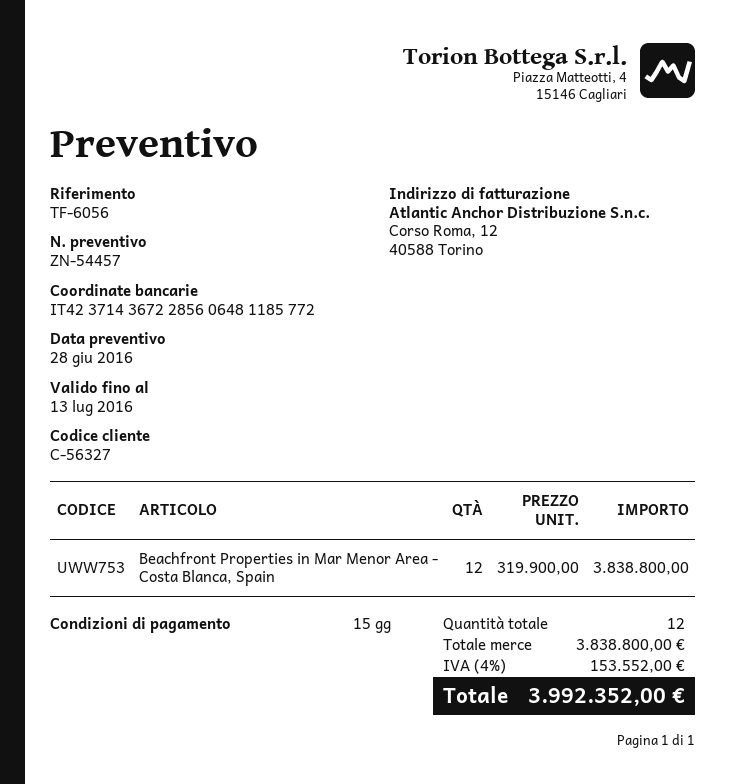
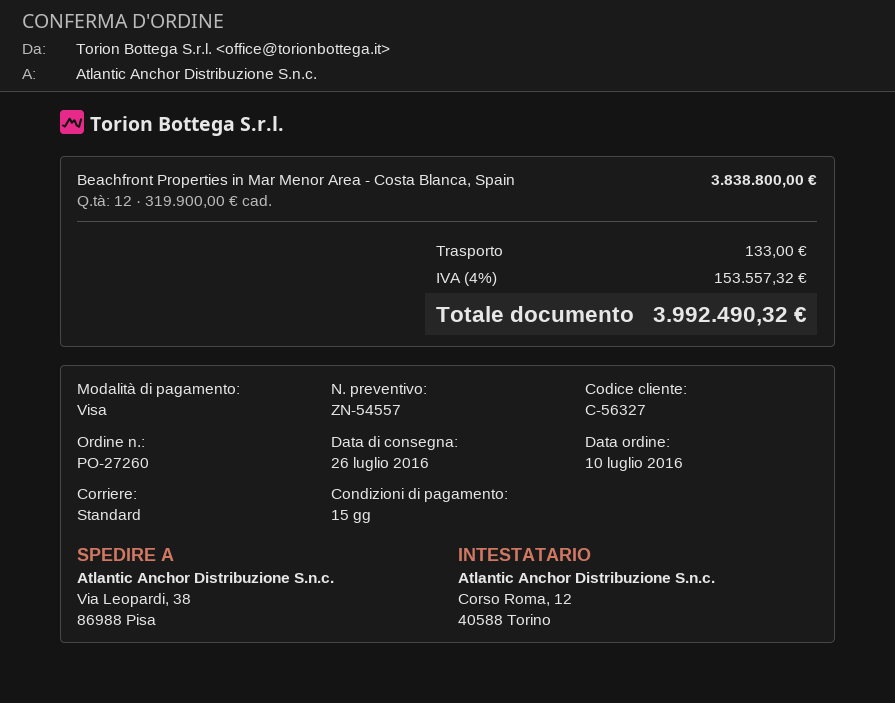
quote number: ZN-54457 -> ZN-54557
shipping: none -> 133.00
tax: 4% = 153552.00 -> 4% = 153557.32
total: 3992352.00 -> 3992490.32

